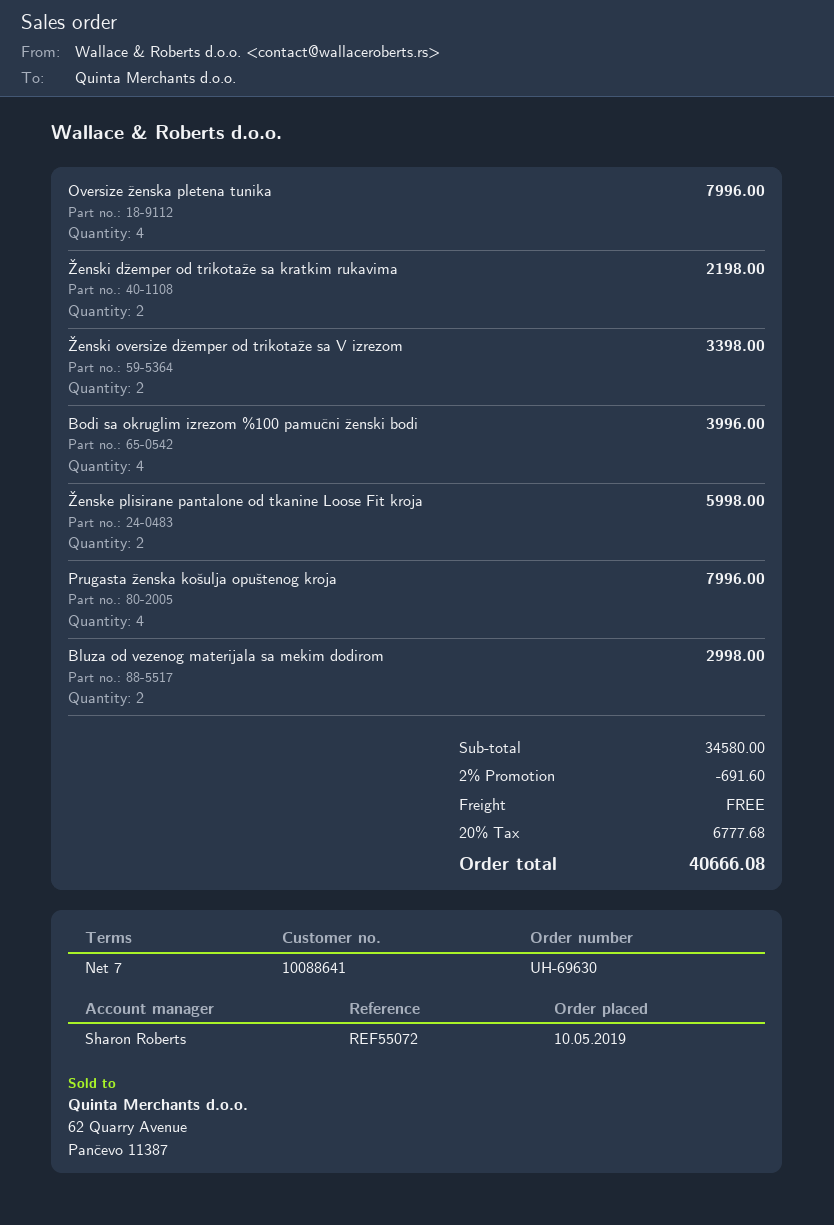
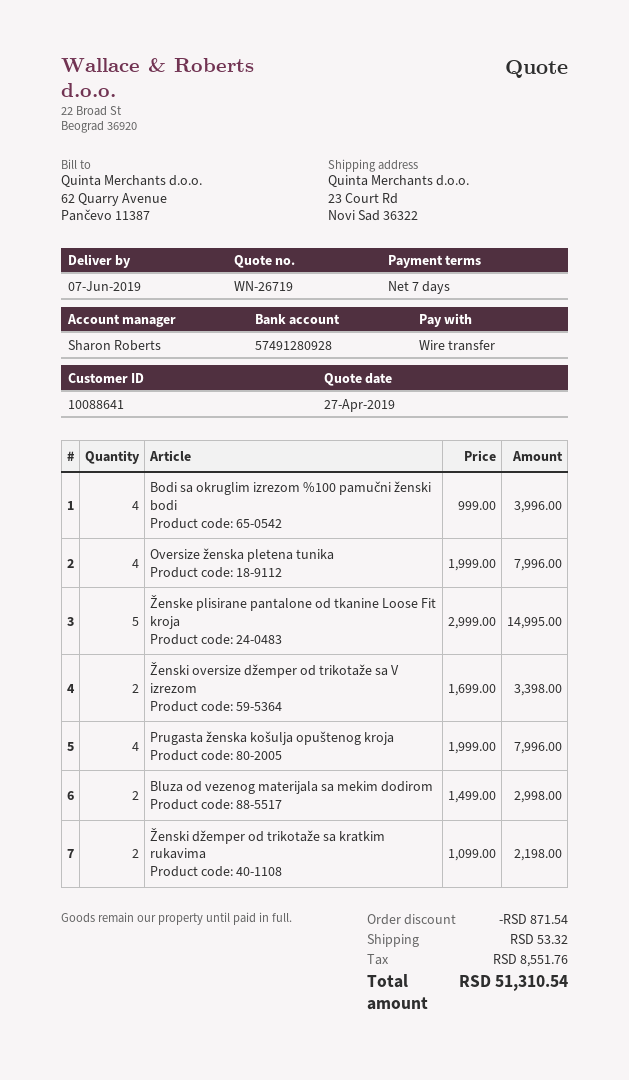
Ženske plisirane pantalone od tkanine Loose Fit kroja: 2 for 5998.00 -> 5 for 14995.00
discount: 691.60 -> 871.54
shipping: 0.00 -> 53.32
tax: 6777.68 -> 8551.76
total: 40666.08 -> 51310.54

